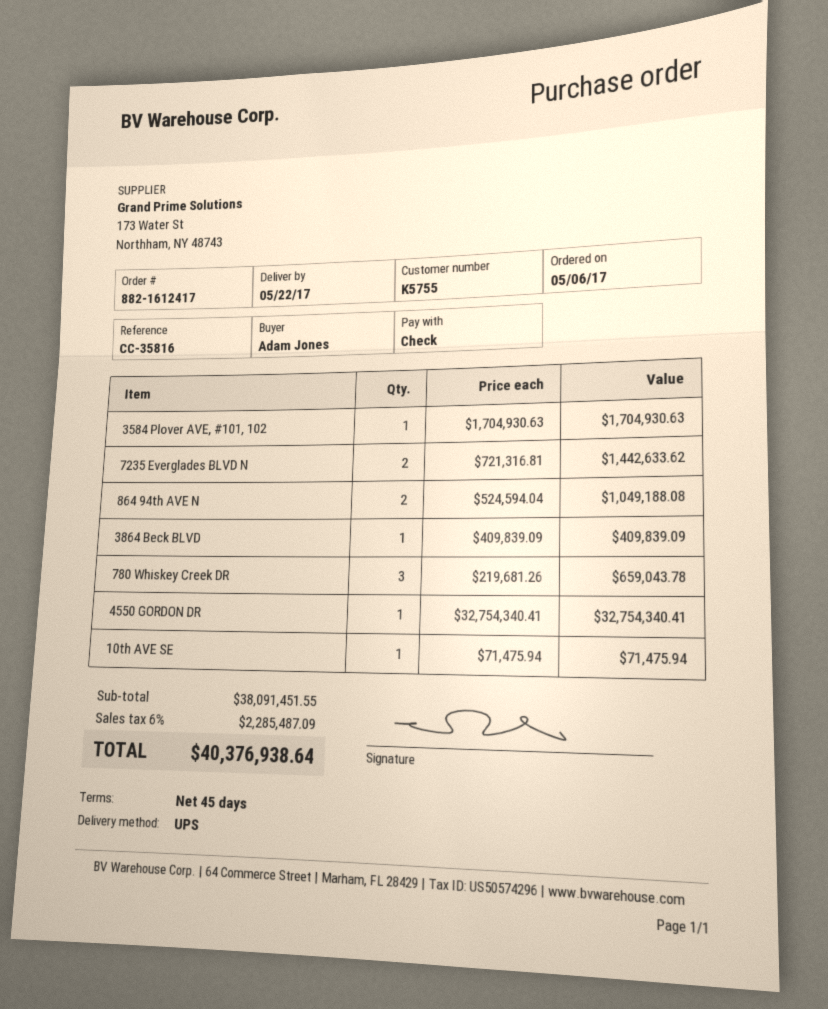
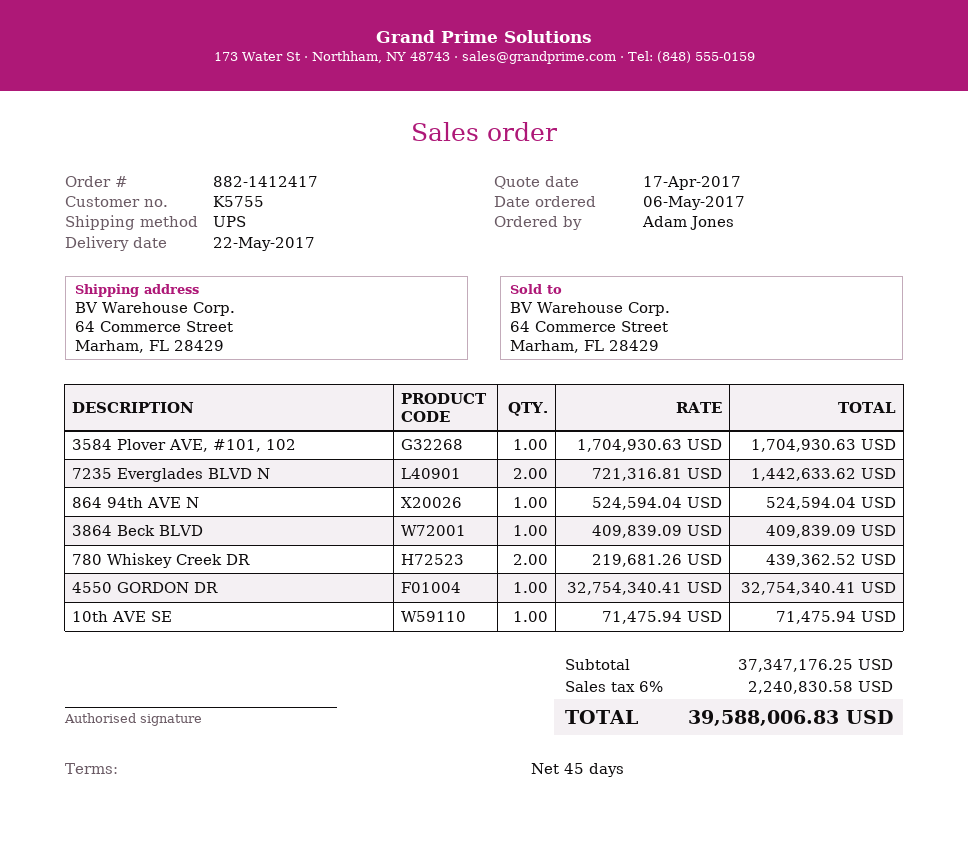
order number: 882-1612417 -> 882-1412417
864 94th AVE N: 2 x 524594.04 = 1049188.08 -> 1 x 524594.04 = 524594.04
780 Whiskey Creek DR: 3 x 219681.26 = 659043.78 -> 2 x 219681.26 = 439362.52
subtotal: 38091451.55 -> 37347176.25
tax: 6% = 2285487.09 -> 6% = 2240830.58
total: 40376938.64 -> 39588006.83

